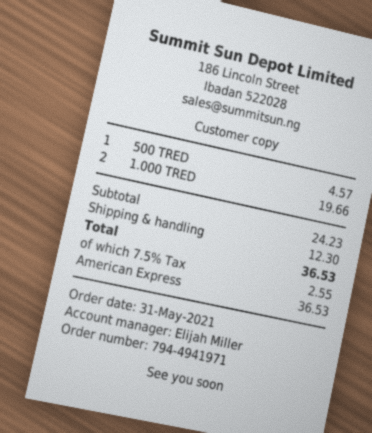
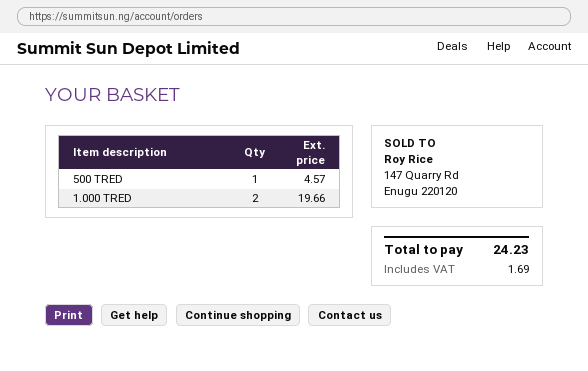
shipping: 12.30 -> none
tax: 2.55 -> 1.69
total: 36.53 -> 24.23

